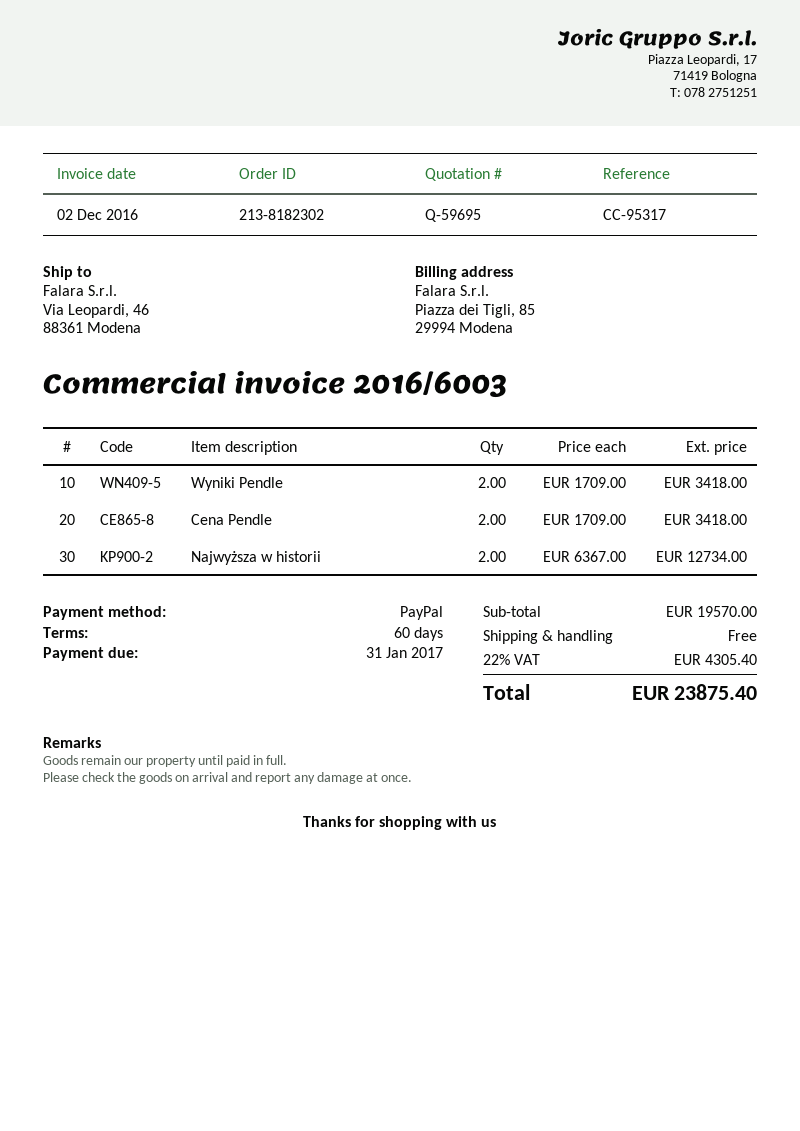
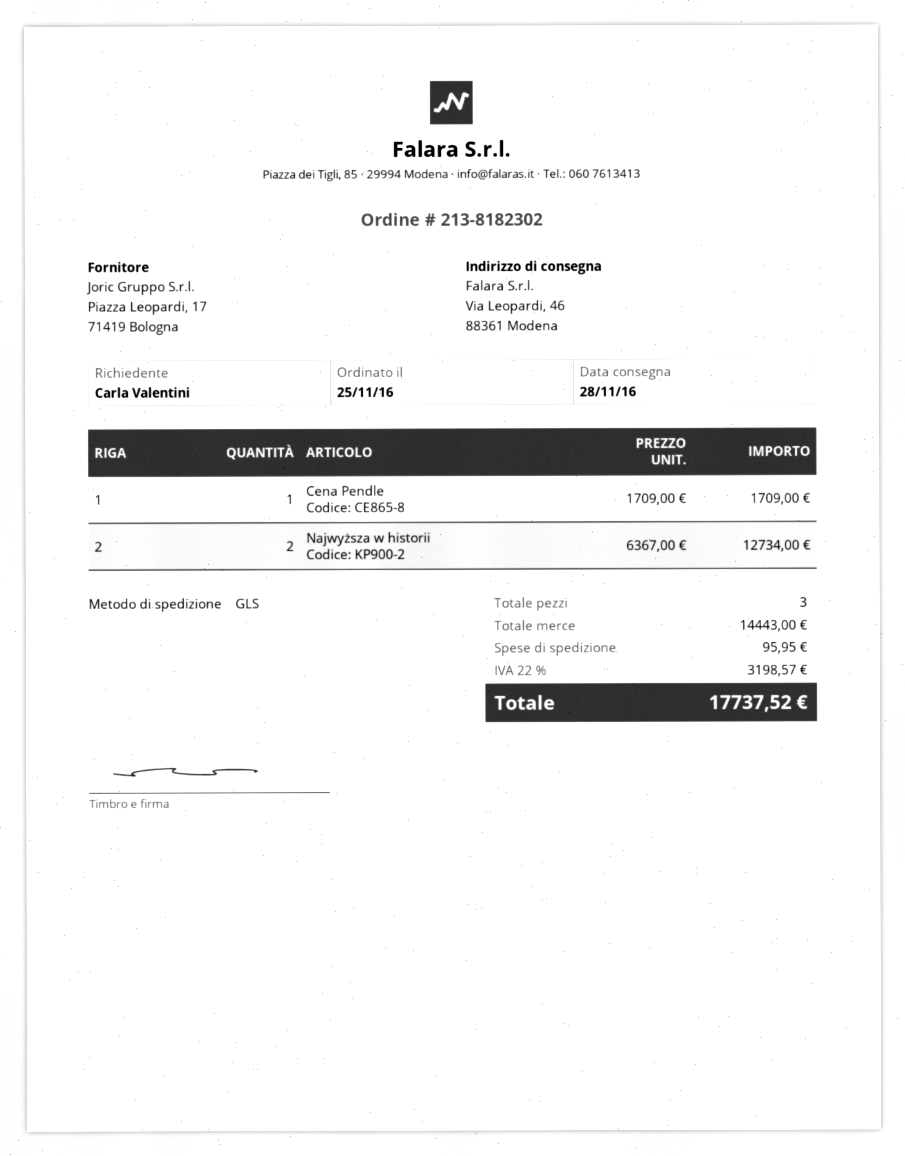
Wyniki Pendle: 2 x 1709.00 = 3418.00 -> none
Cena Pendle: 2 x 1709.00 = 3418.00 -> 1 x 1709.00 = 1709.00
subtotal: 19570.00 -> 14443.00
shipping: 0.00 -> 95.95
tax: 22% = 4305.40 -> 22% = 3198.57
total: 23875.40 -> 17737.52

